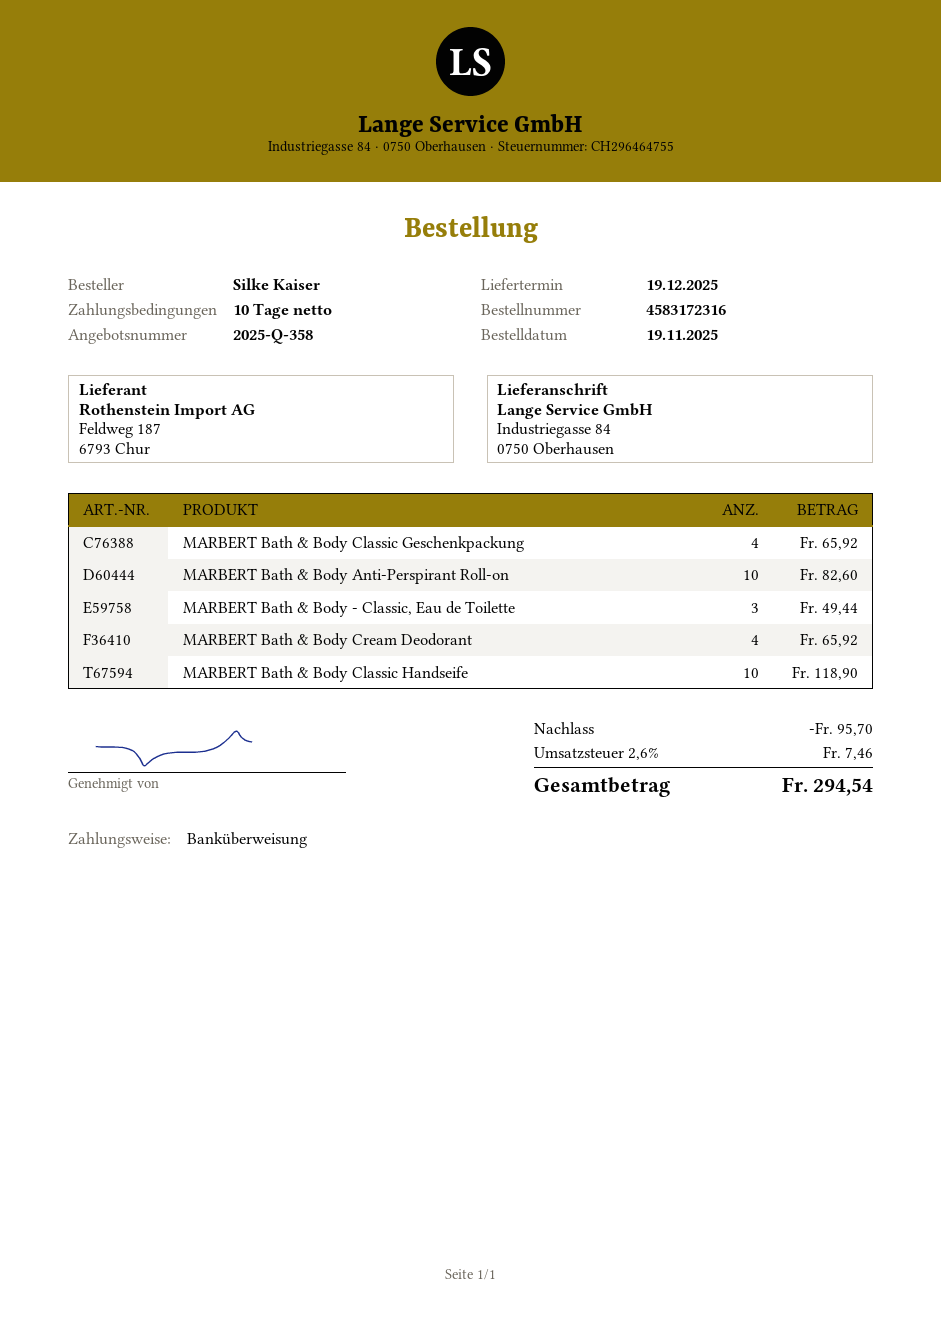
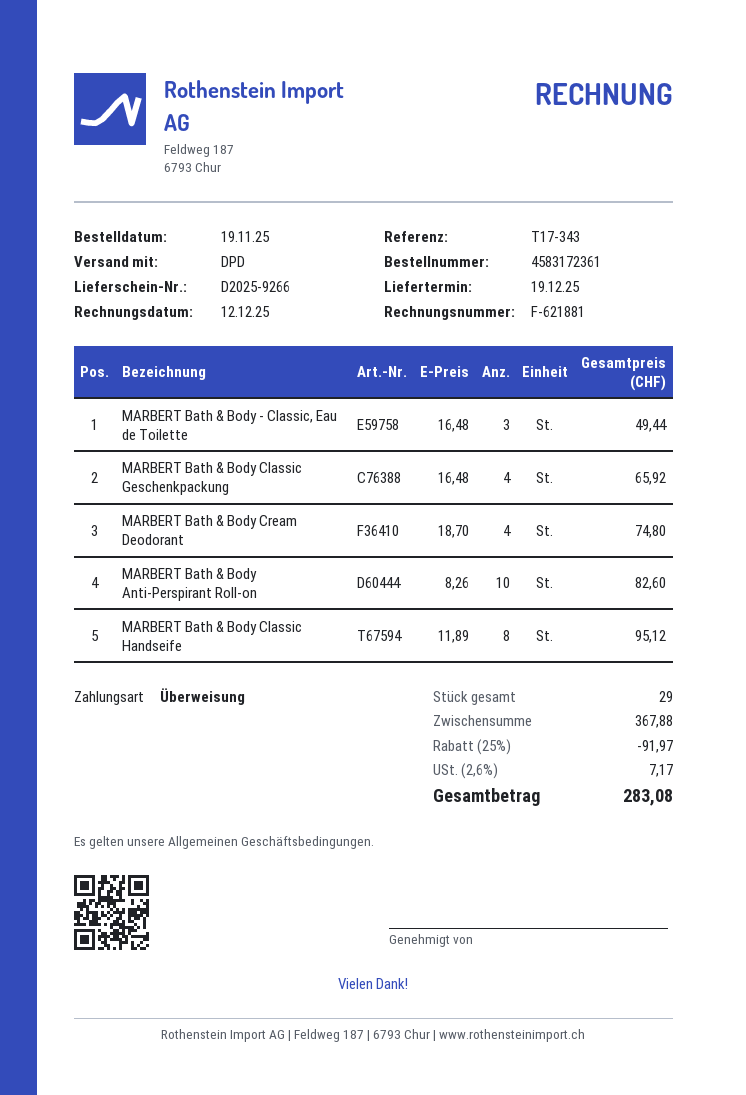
order number: 4583172316 -> 4583172361
MARBERT Bath & Body Cream Deodorant: 4 for 65.92 -> 4 for 74.80
MARBERT Bath & Body Classic Handseife: 10 for 118.90 -> 8 for 95.12
discount: 95.70 -> 91.97
tax: 2.6% = 7.46 -> 2.6% = 7.17
total: 294.54 -> 283.08

